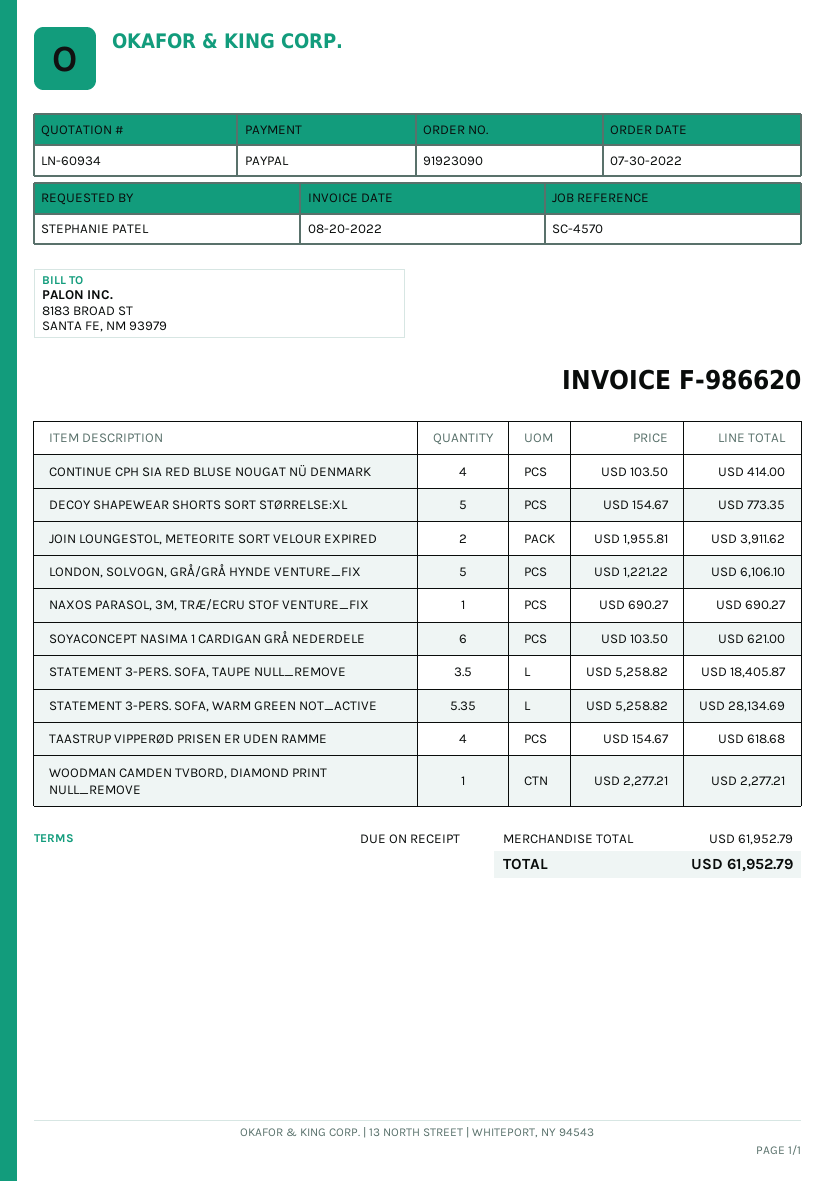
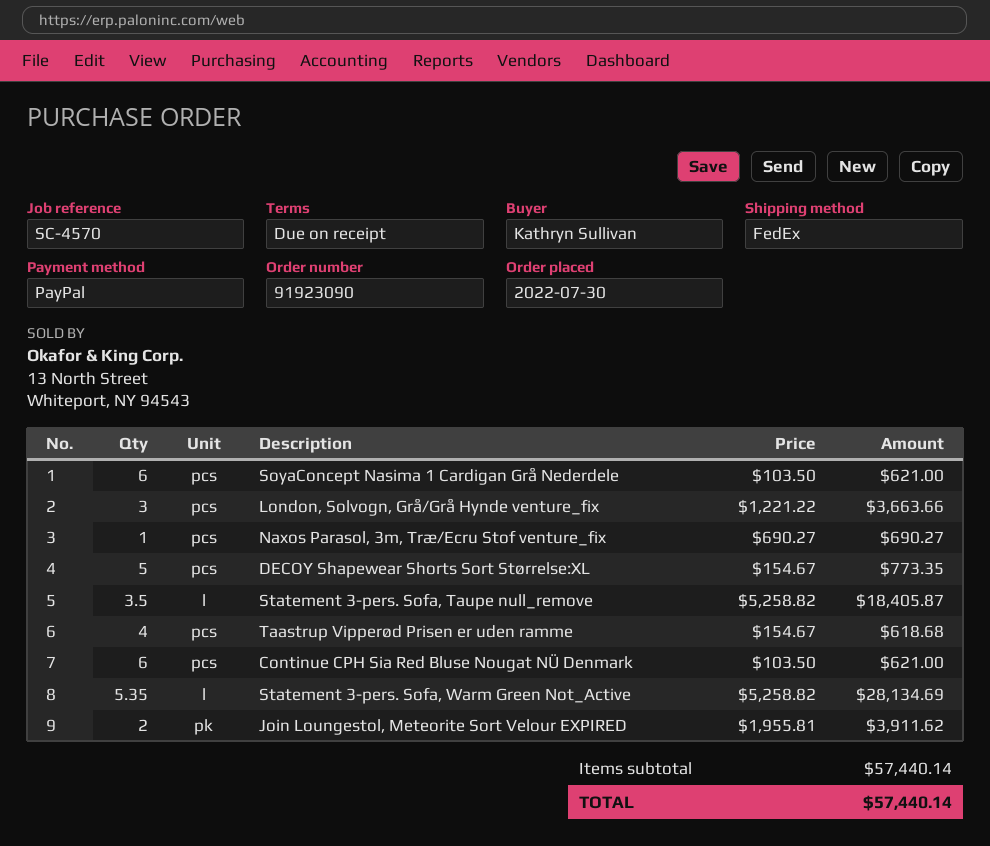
ordered by: STEPHANIE PATEL -> Kathryn Sullivan
CONTINUE CPH SIA RED BLUSE NOUGAT NÜ DENMARK: 4 x 103.50 = 414.00 -> 6 x 103.50 = 621.00
LONDON, SOLVOGN, GRÅ/GRÅ HYNDE VENTURE_FIX: 5 x 1221.22 = 6106.10 -> 3 x 1221.22 = 3663.66
WOODMAN CAMDEN TVBORD, DIAMOND PRINT NULL_REMOVE: 1 x 2277.21 = 2277.21 -> none
subtotal: 61952.79 -> 57440.14
total: 61952.79 -> 57440.14

